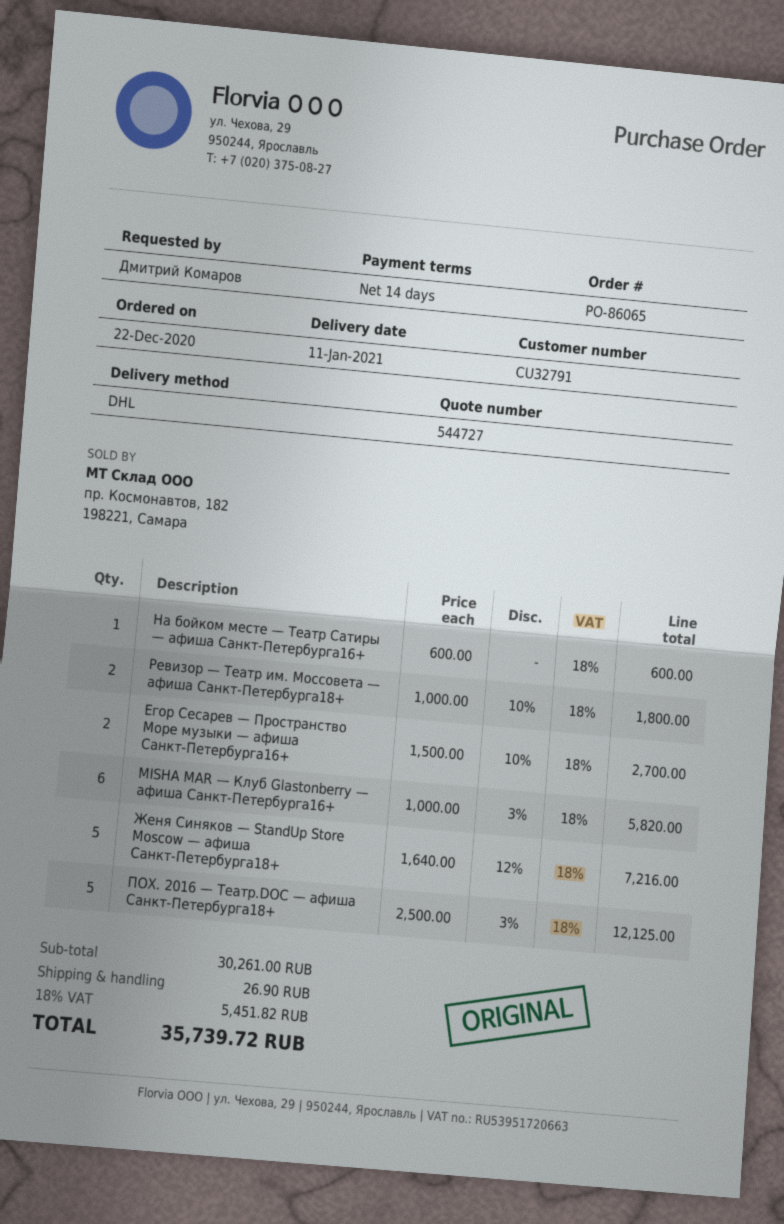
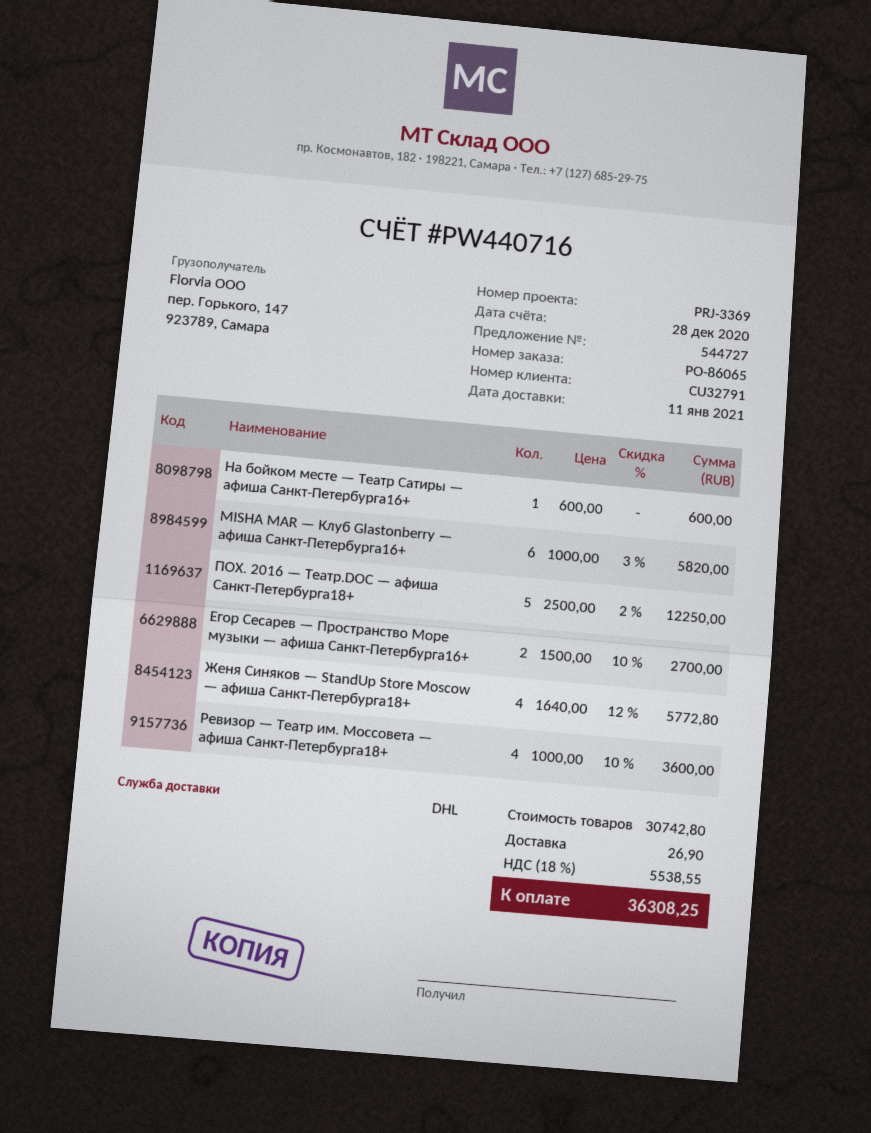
Ревизор — Театр им. Моссовета — афиша Санкт-Петербурга18+: 2 x 1000.00 - 10% = 1800.00 -> 4 x 1000.00 - 10% = 3600.00
Женя Синяков — StandUp Store Moscow — афиша Санкт-Петербурга18+: 5 x 1640.00 - 12% = 7216.00 -> 4 x 1640.00 - 12% = 5772.80
ПОХ. 2016 — Театр.DOC — афиша Санкт-Петербурга18+: 5 x 2500.00 - 3% = 12125.00 -> 5 x 2500.00 - 2% = 12250.00
subtotal: 30261.00 -> 30742.80
tax: 18% = 5451.82 -> 18% = 5538.55
total: 35739.72 -> 36308.25

